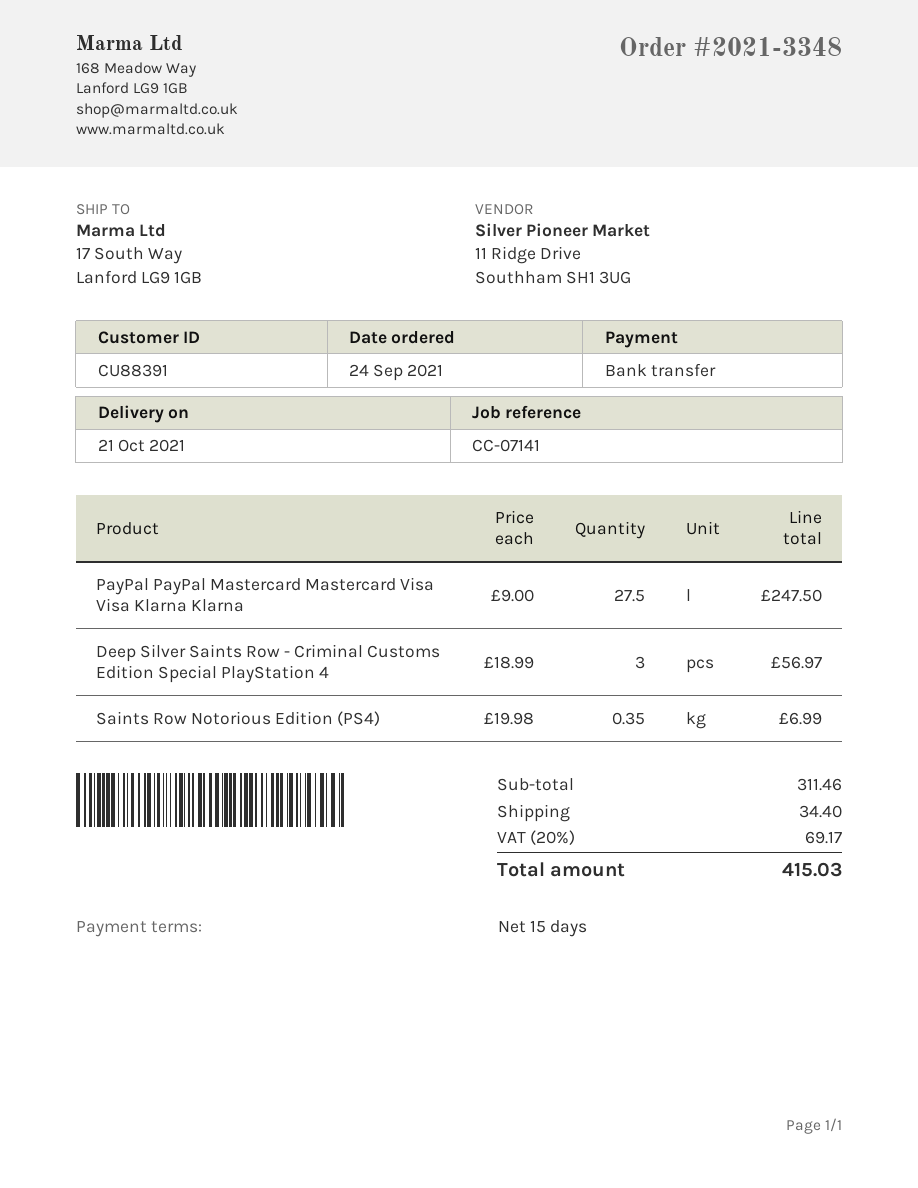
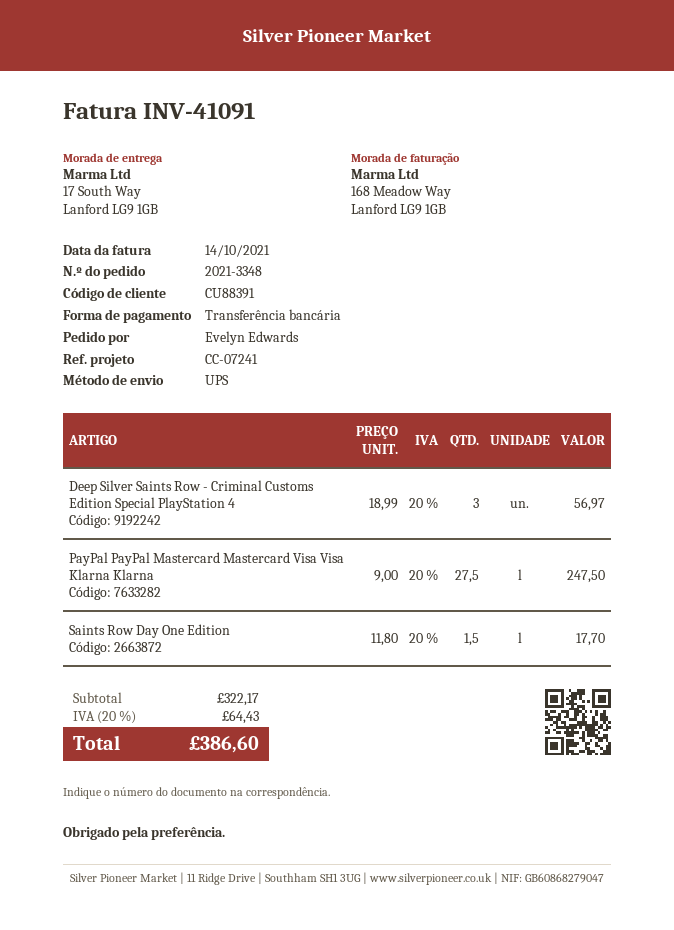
reference: CC-07141 -> CC-07241
Saints Row Notorious Edition (PS4): 0.35 x 19.98 = 6.99 -> none
Saints Row Day One Edition: none -> 1.5 x 11.80 = 17.70
subtotal: 311.46 -> 322.17
shipping: 34.40 -> none
tax: 20% = 69.17 -> 20% = 64.43
total: 415.03 -> 386.60

